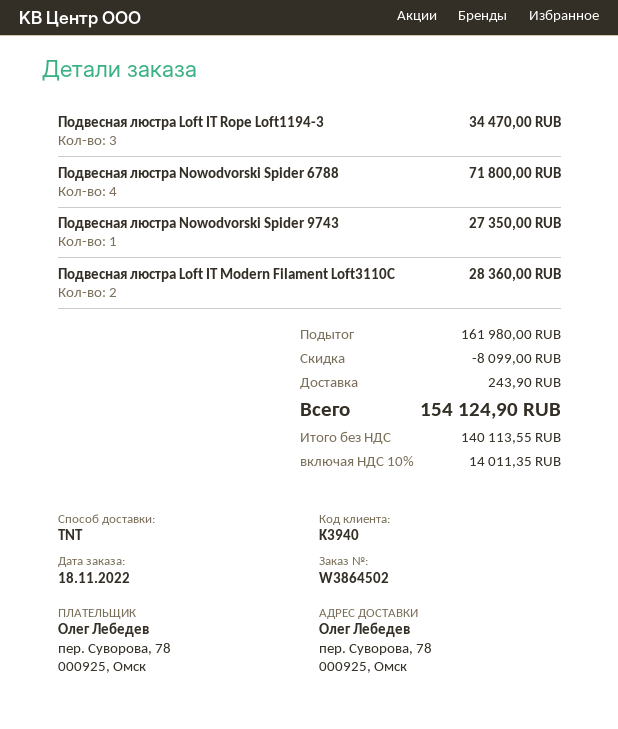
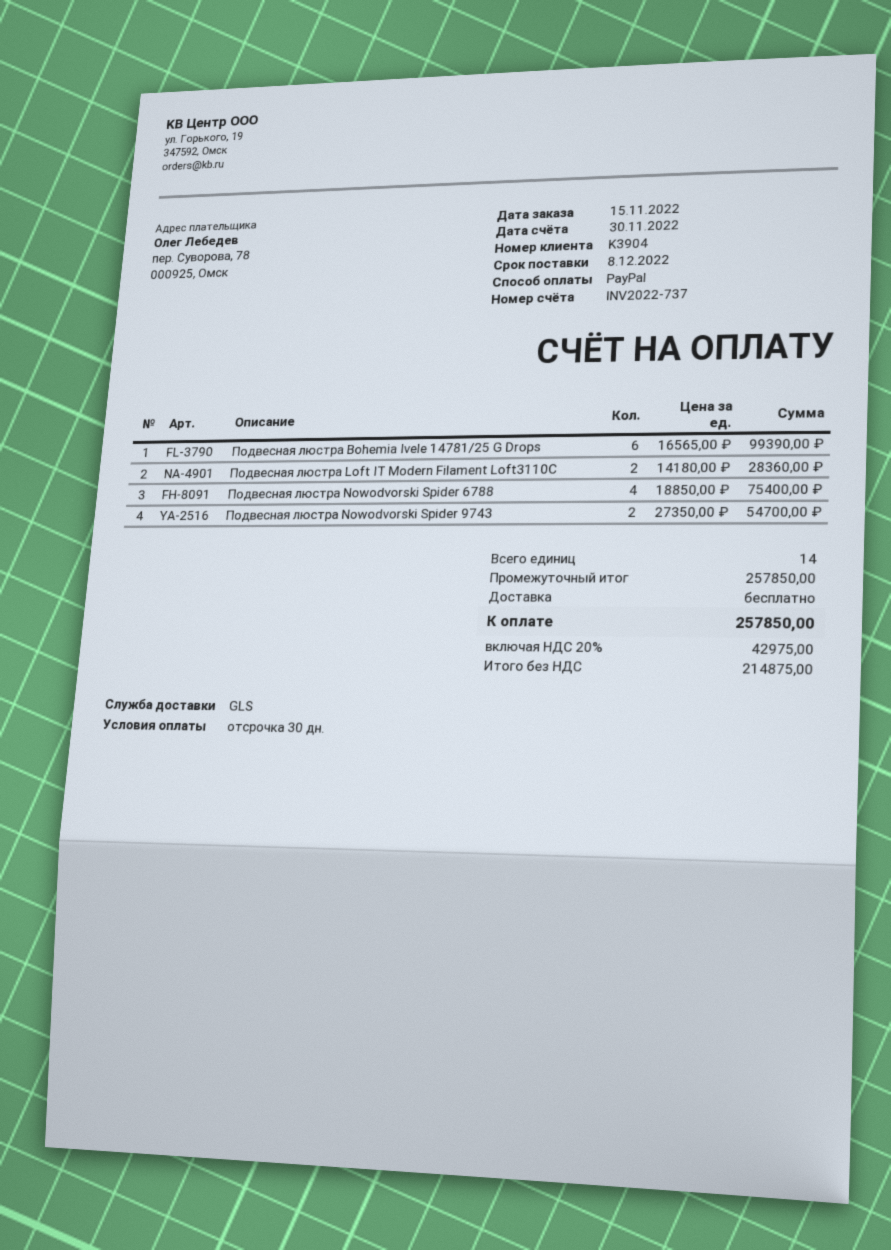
order date: 2022-11-18 -> 2022-11-15
customer number: K3940 -> K3904
shipping method: TNT -> GLS
Подвесная люстра Loft IT Rope Loft1194-3: 3 for 34470.00 -> none
Подвесная люстра Nowodvorski Spider 6788: 4 for 71800.00 -> 4 for 75400.00
Подвесная люстра Nowodvorski Spider 9743: 1 for 27350.00 -> 2 for 54700.00
Подвесная люстра Bohemia Ivele 14781/25 G Drops: none -> 6 for 99390.00
subtotal: 161980.00 -> 257850.00
discount: 8099.00 -> none
shipping: 243.90 -> 0.00
net: 140113.55 -> 214875.00
tax: 10% = 14011.35 -> 20% = 42975.00
total: 154124.90 -> 257850.00

